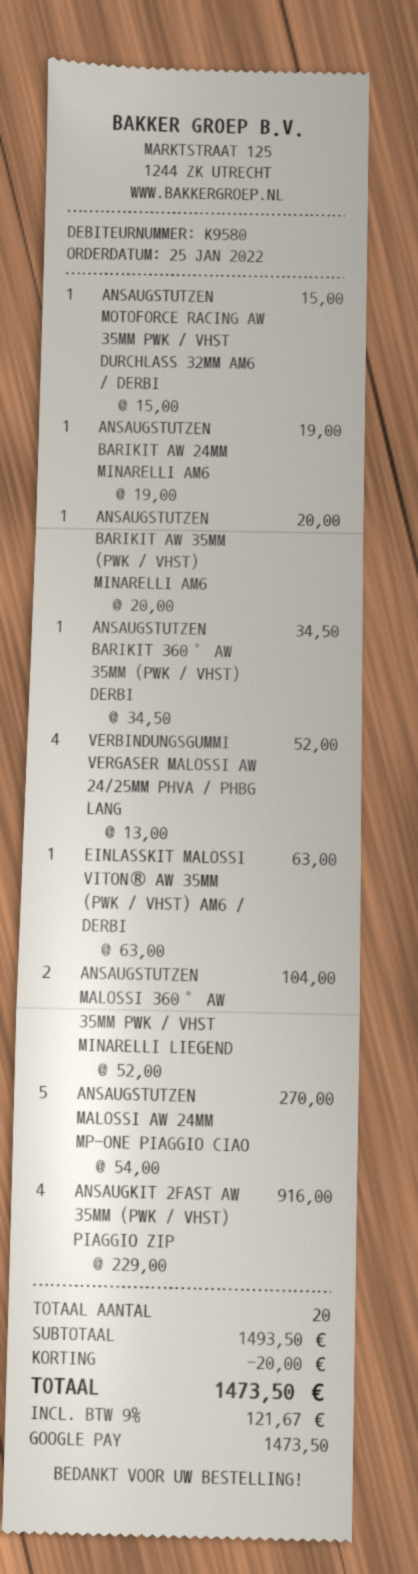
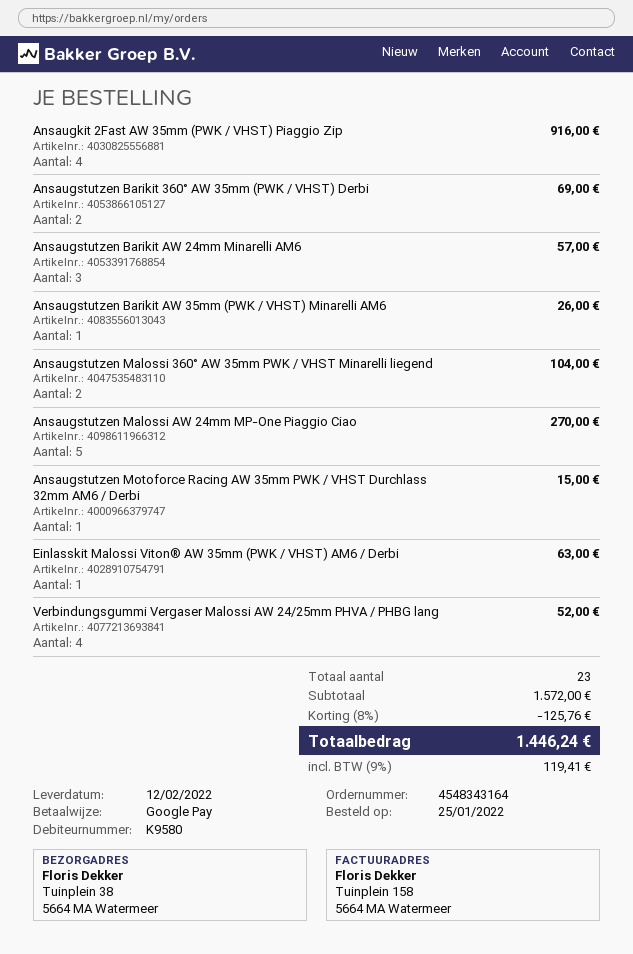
ANSAUGSTUTZEN BARIKIT AW 24MM MINARELLI AM6: 1 for 19.00 -> 3 for 57.00
ANSAUGSTUTZEN BARIKIT AW 35MM (PWK / VHST) MINARELLI AM6: 1 for 20.00 -> 1 for 26.00
ANSAUGSTUTZEN BARIKIT 360° AW 35MM (PWK / VHST) DERBI: 1 for 34.50 -> 2 for 69.00
total quantity: 20 -> 23
subtotal: 1493.50 -> 1572.00
discount: 20.00 -> 125.76
tax: 9% = 121.67 -> 9% = 119.41
total: 1473.50 -> 1446.24

